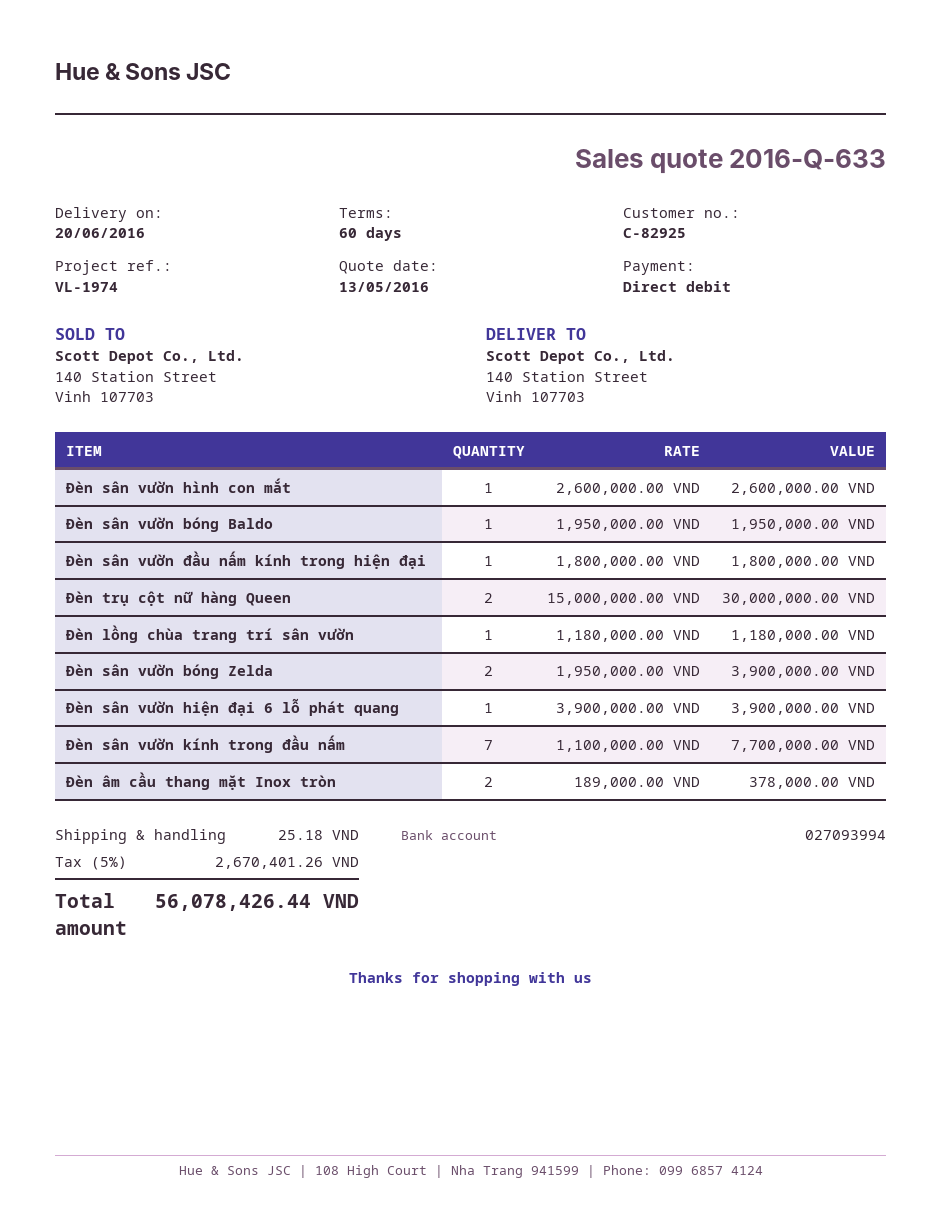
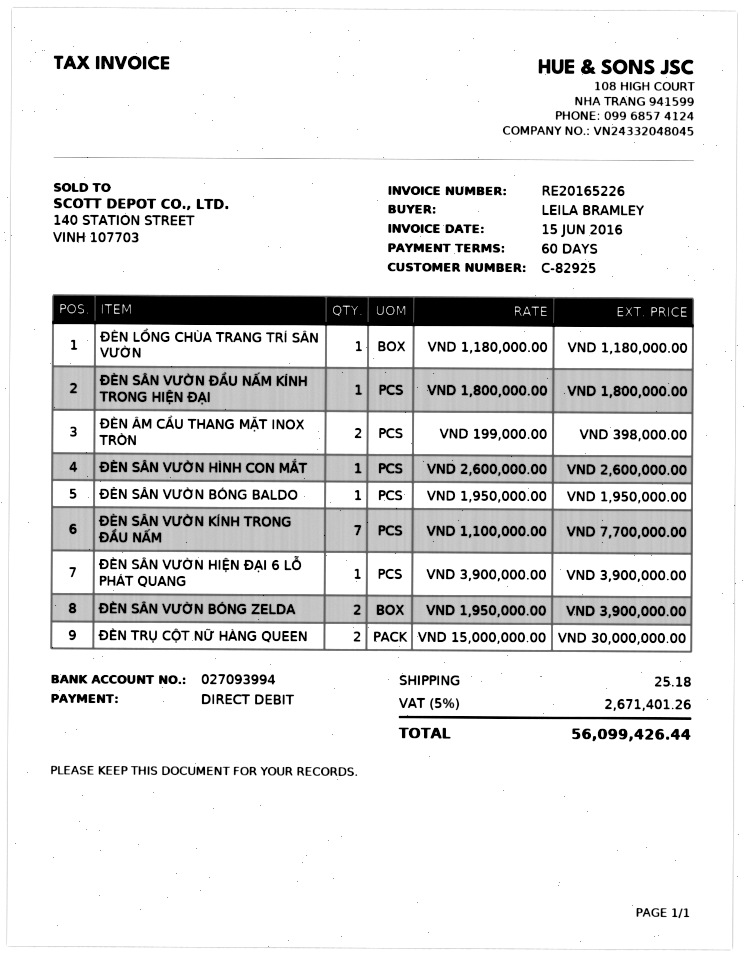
Đèn âm cầu thang mặt Inox tròn: 2 x 189000.00 = 378000.00 -> 2 x 199000.00 = 398000.00
tax: 5% = 2670401.26 -> 5% = 2671401.26
total: 56078426.44 -> 56099426.44

